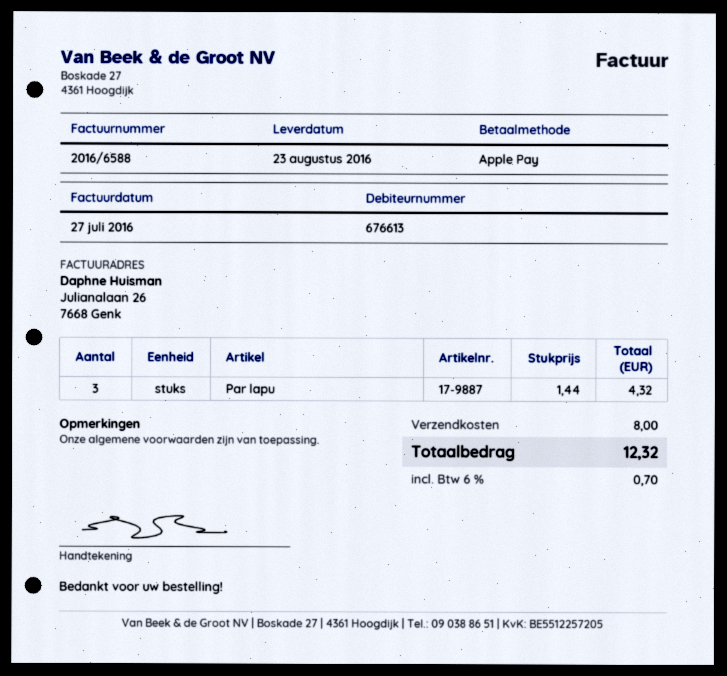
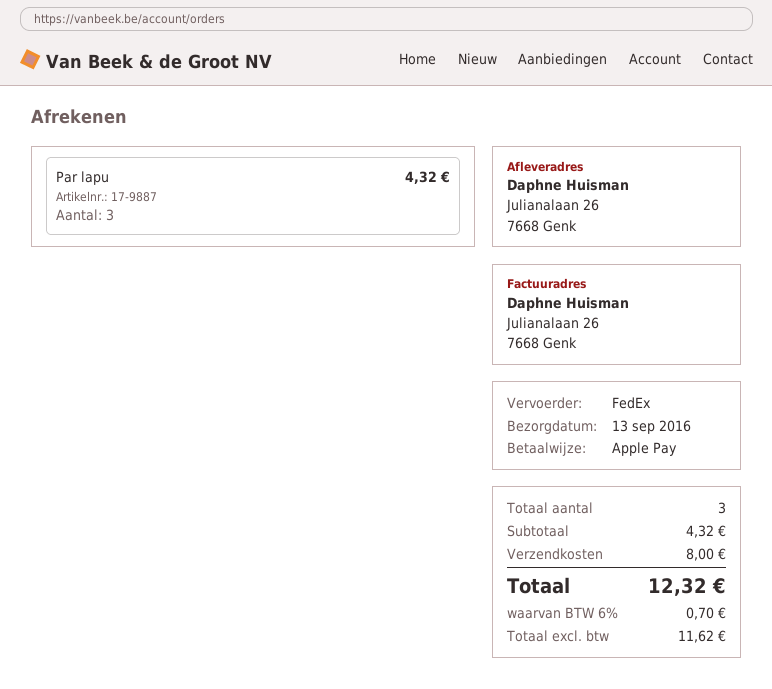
delivery date: 2016-08-23 -> 2016-09-13

